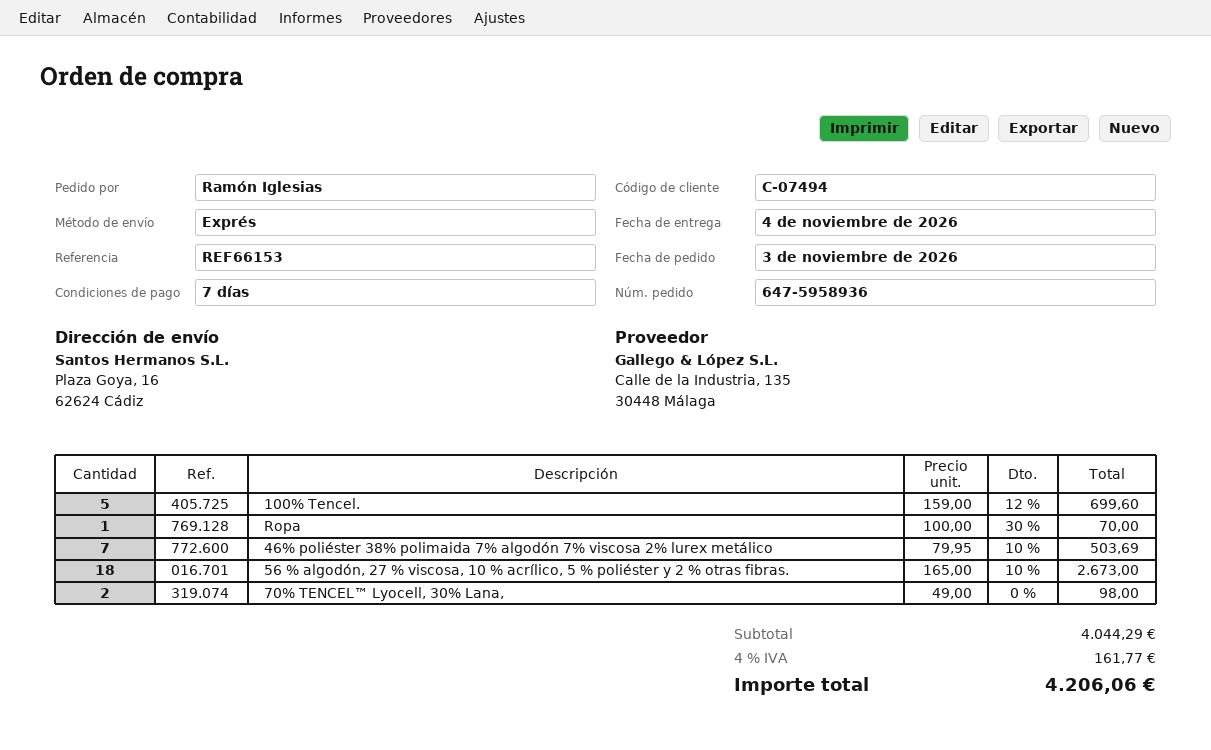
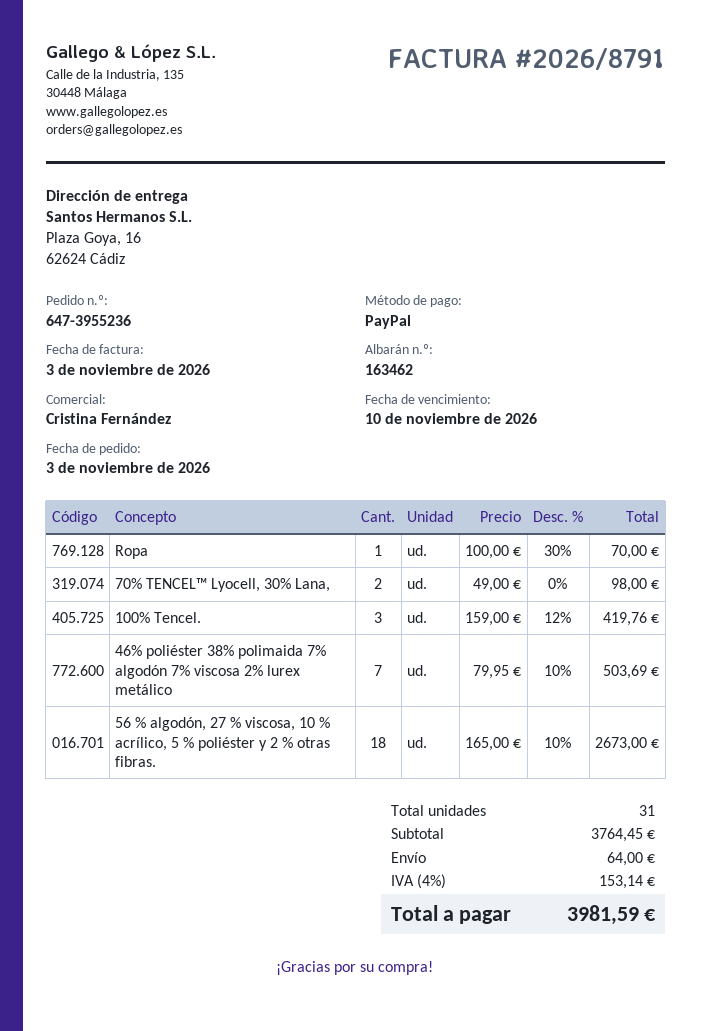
order number: 647-5958936 -> 647-3955236
100% Tencel.: 5 x 159.00 - 12% = 699.60 -> 3 x 159.00 - 12% = 419.76
subtotal: 4044.29 -> 3764.45
shipping: none -> 64.00
tax: 4% = 161.77 -> 4% = 153.14
total: 4206.06 -> 3981.59

